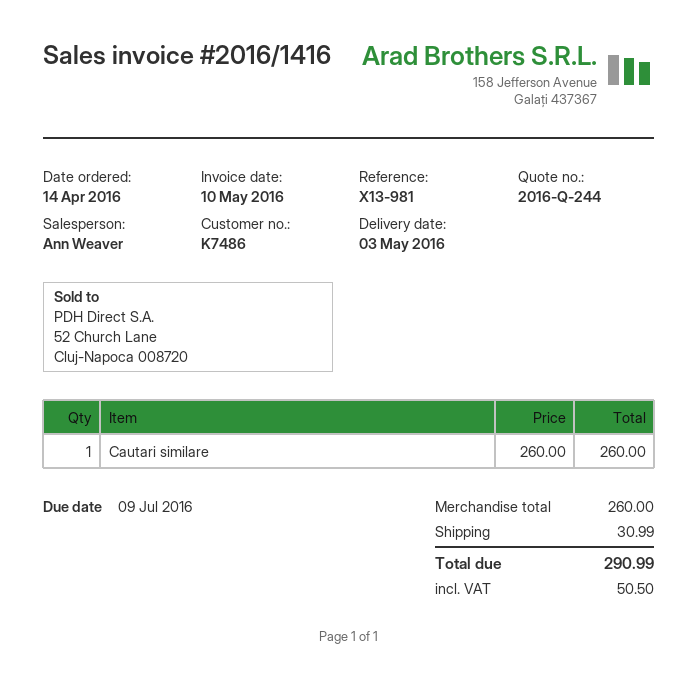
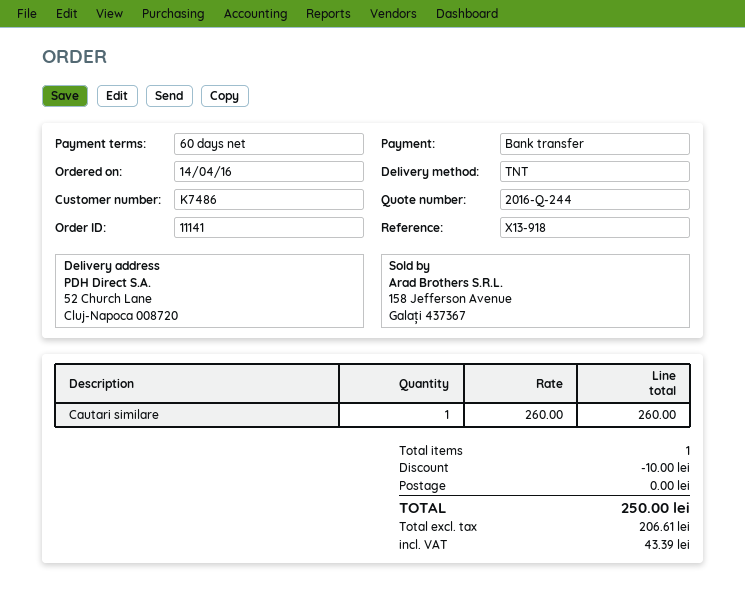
reference: X13-981 -> X13-918
discount: none -> 10.00
shipping: 30.99 -> 0.00
tax: 50.50 -> 43.39
total: 290.99 -> 250.00

